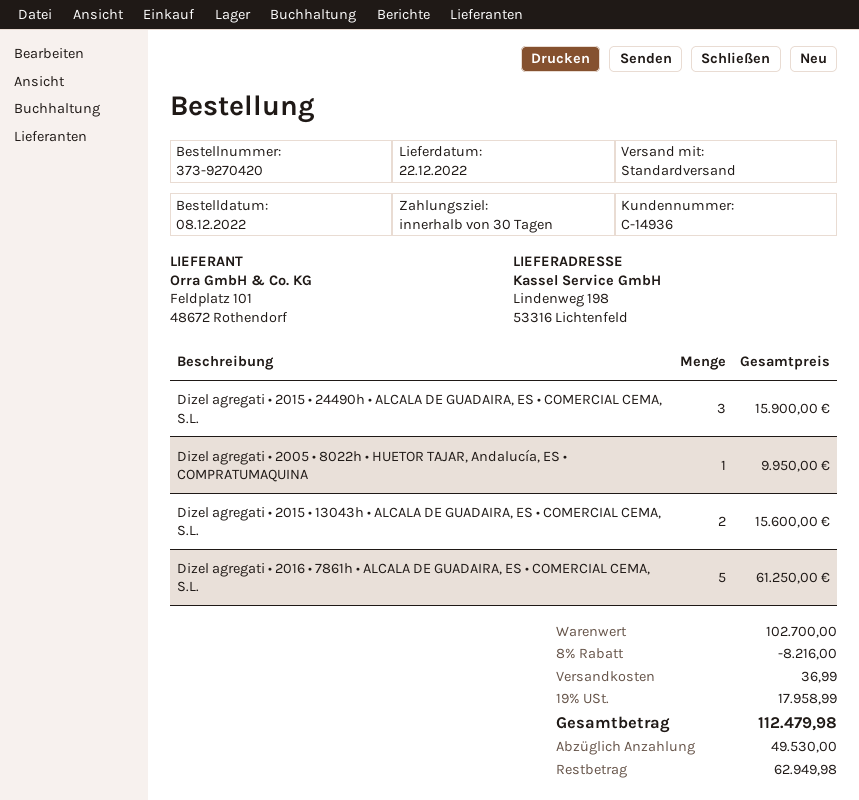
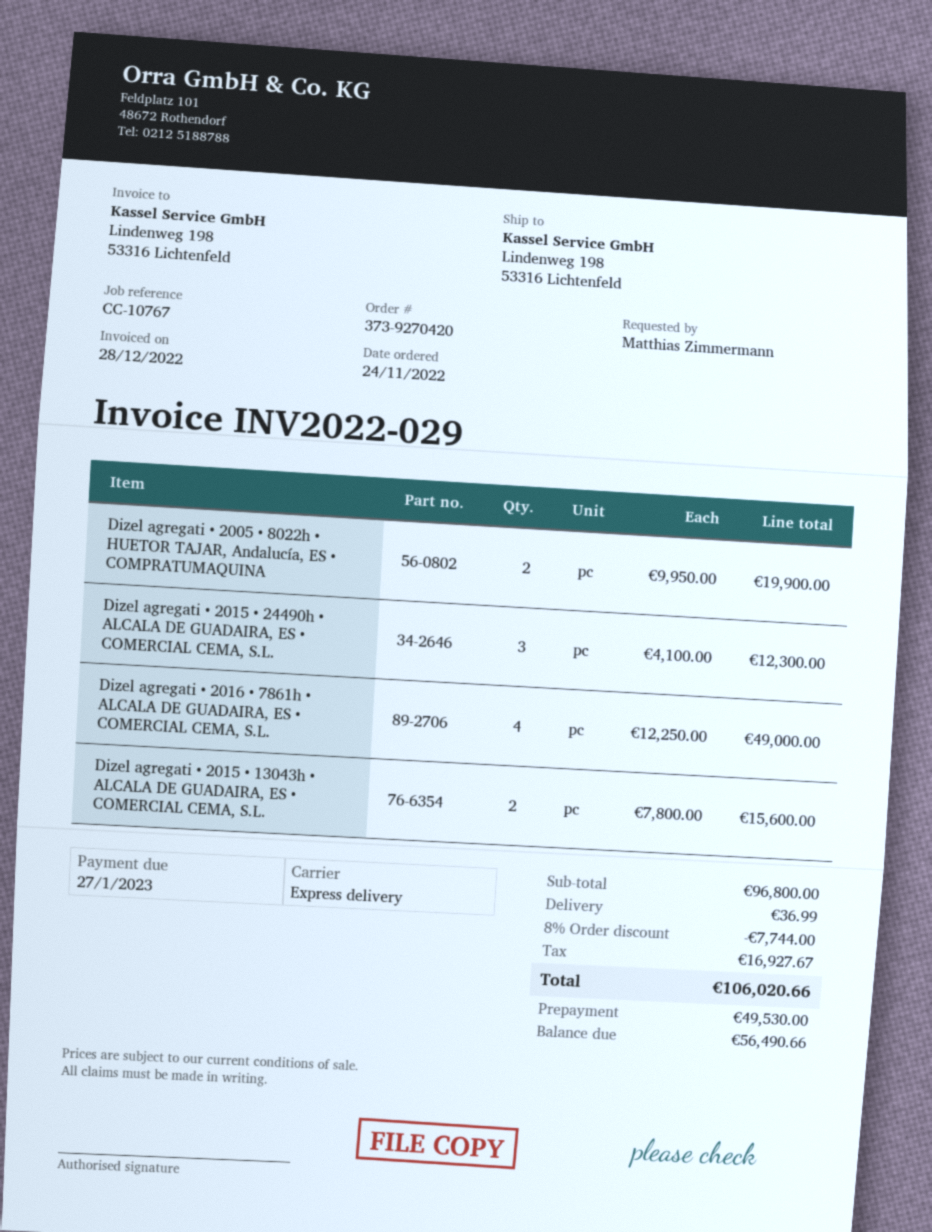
order date: 2022-12-08 -> 2022-11-24
shipping method: standard -> express
Dizel agregati • 2015 • 24490h • ALCALA DE GUADAIRA, ES • COMERCIAL CEMA, S.L.: 3 for 15900.00 -> 3 for 12300.00
Dizel agregati • 2005 • 8022h • HUETOR TAJAR, Andalucía, ES • COMPRATUMAQUINA: 1 for 9950.00 -> 2 for 19900.00
Dizel agregati • 2016 • 7861h • ALCALA DE GUADAIRA, ES • COMERCIAL CEMA, S.L.: 5 for 61250.00 -> 4 for 49000.00
subtotal: 102700.00 -> 96800.00
discount: 8% = 8216.00 -> 8% = 7744.00
tax: 17958.99 -> 16927.67
total: 112479.98 -> 106020.66
balance: 62949.98 -> 56490.66

